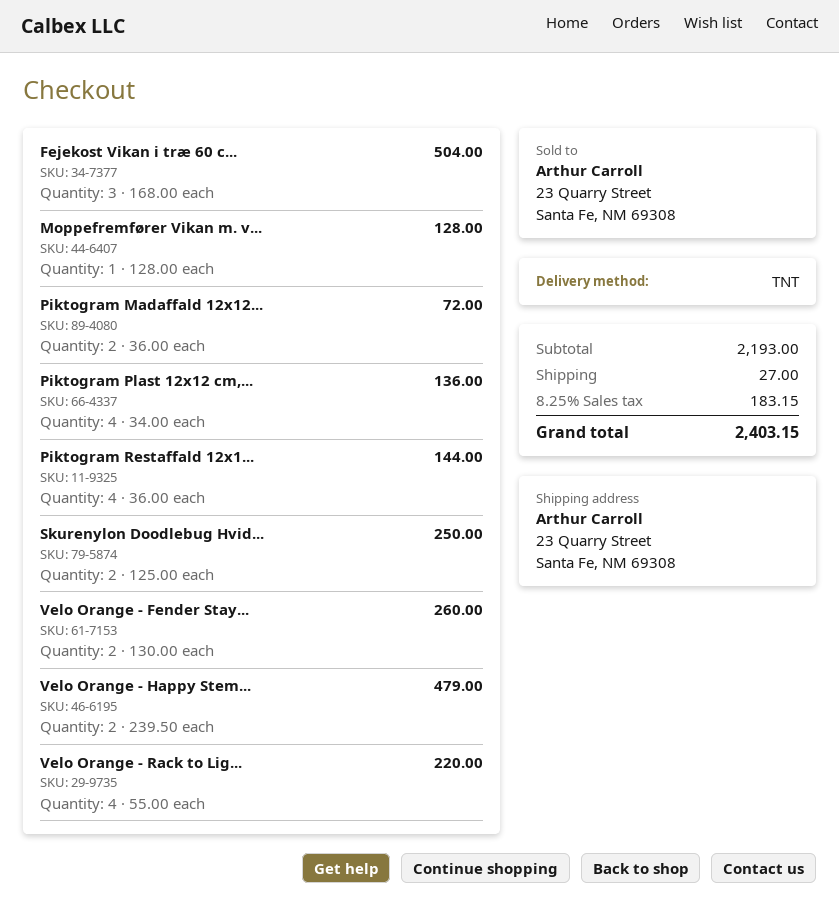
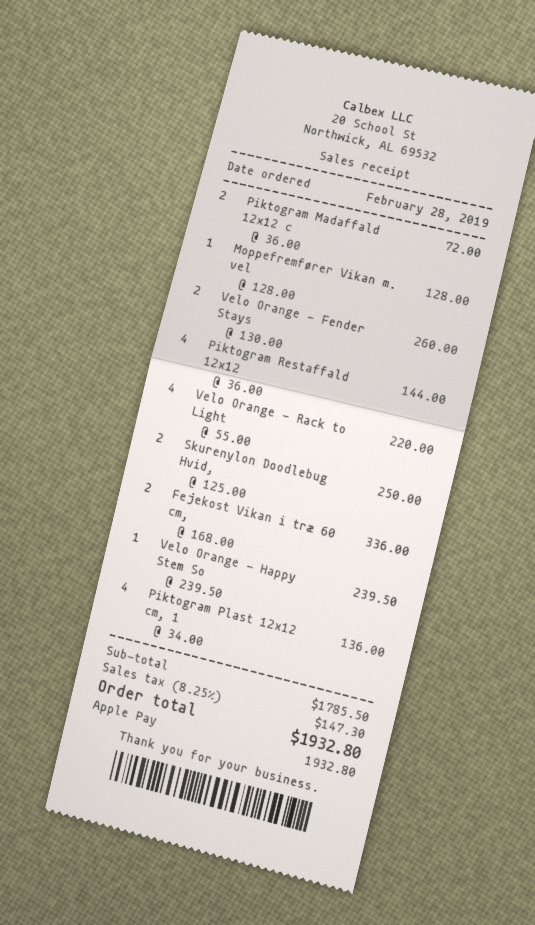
Fejekost Vikan i træ 60 c...: 3 x 168.00 = 504.00 -> 2 x 168.00 = 336.00
Velo Orange - Happy Stem...: 2 x 239.50 = 479.00 -> 1 x 239.50 = 239.50
subtotal: 2193.00 -> 1785.50
shipping: 27.00 -> none
tax: 8.25% = 183.15 -> 8.25% = 147.30
total: 2403.15 -> 1932.80

